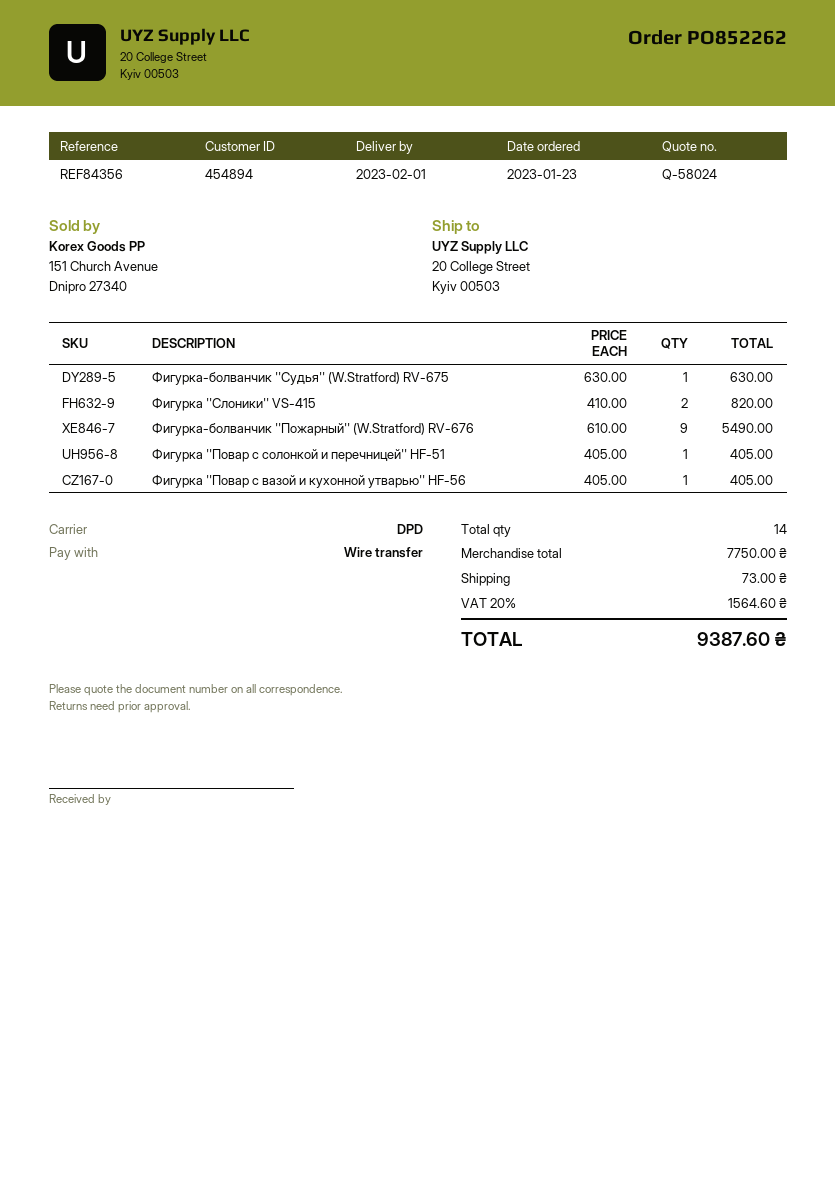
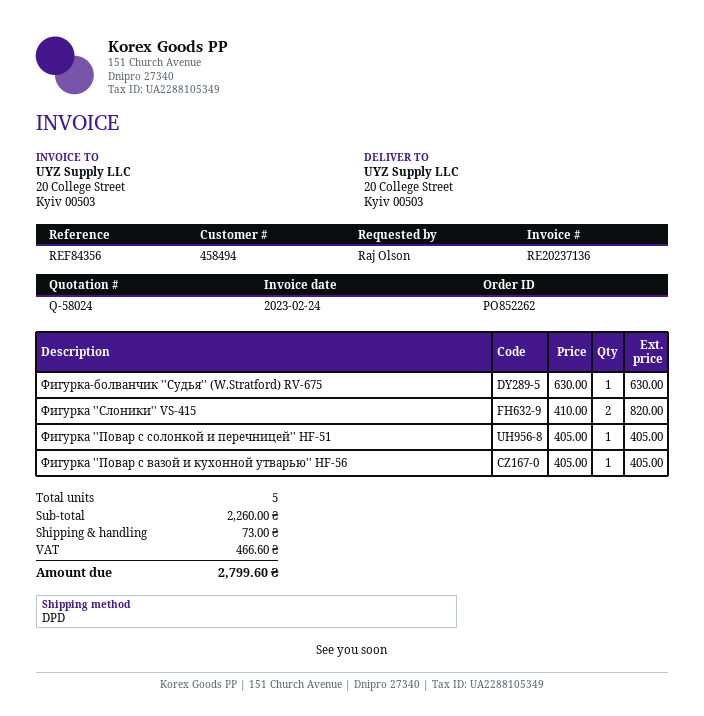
customer number: 454894 -> 458494
Фигурка-болванчик ''Пожарный'' (W.Stratford) RV-676: 9 x 610.00 = 5490.00 -> none
total quantity: 14 -> 5
subtotal: 7750.00 -> 2260.00
tax: 1564.60 -> 466.60
total: 9387.60 -> 2799.60

